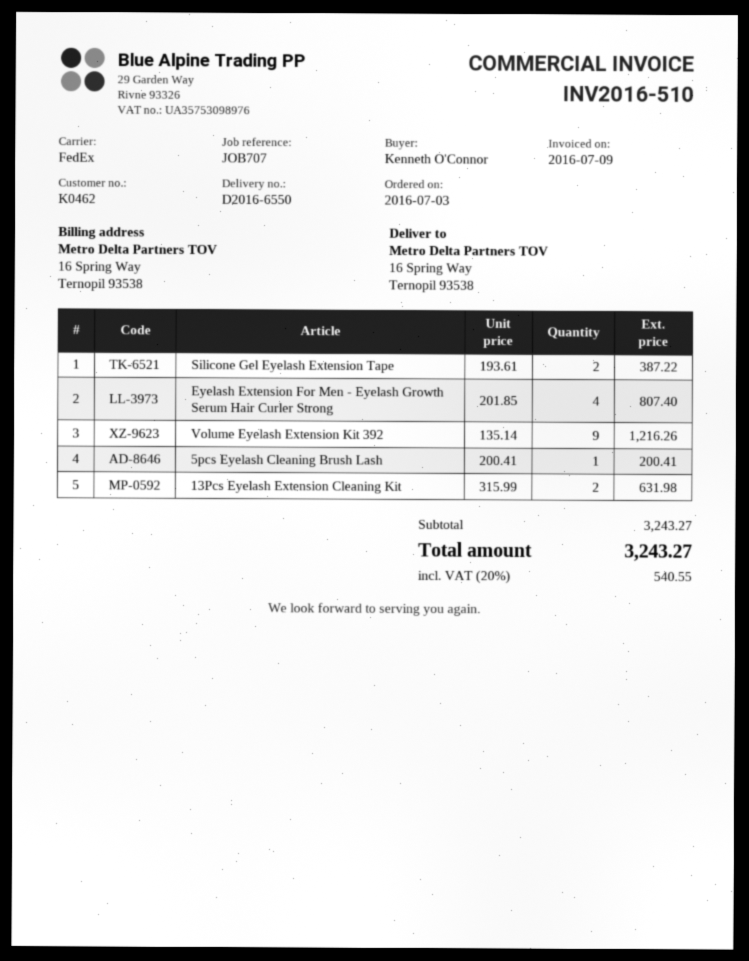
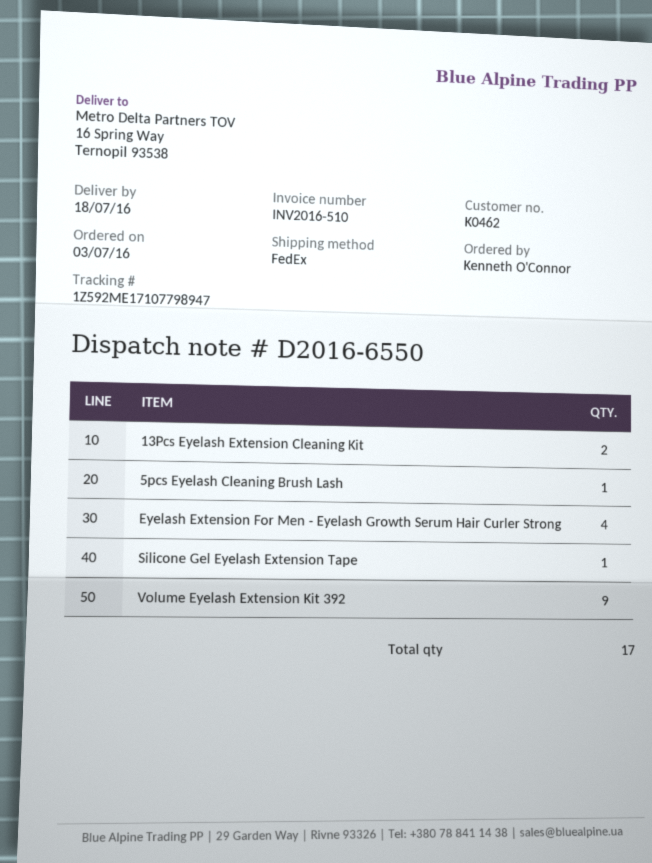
Silicone Gel Eyelash Extension Tape: 2 -> 1

